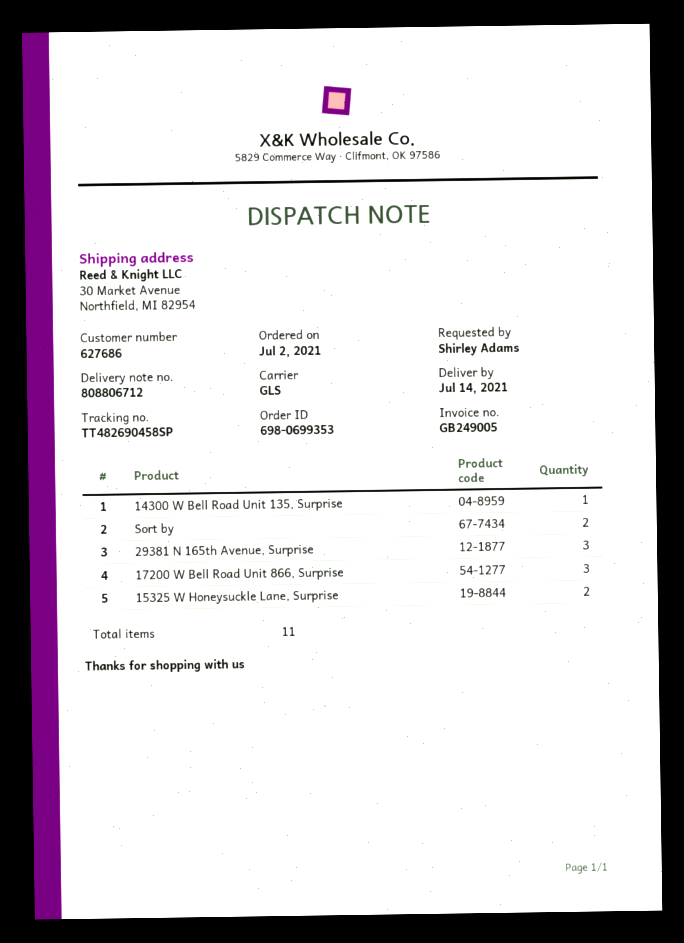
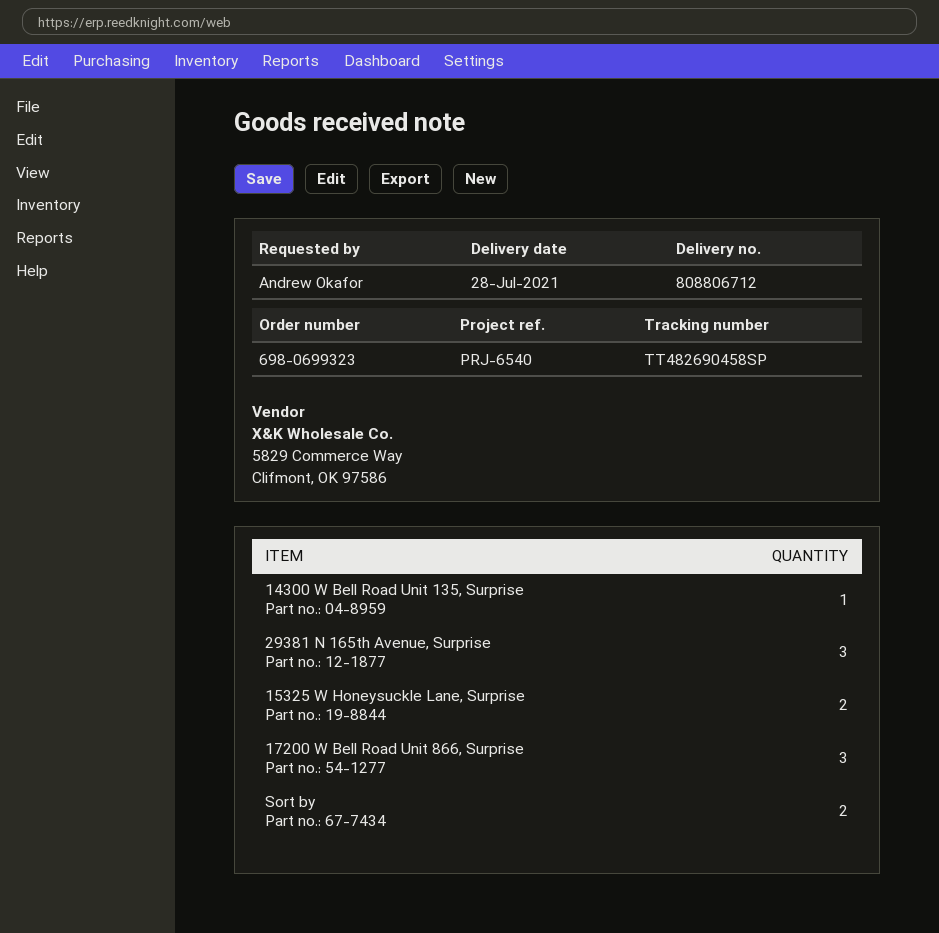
order number: 698-0699353 -> 698-0699323
delivery date: 2021-07-14 -> 2021-07-28
ordered by: Shirley Adams -> Andrew Okafor

